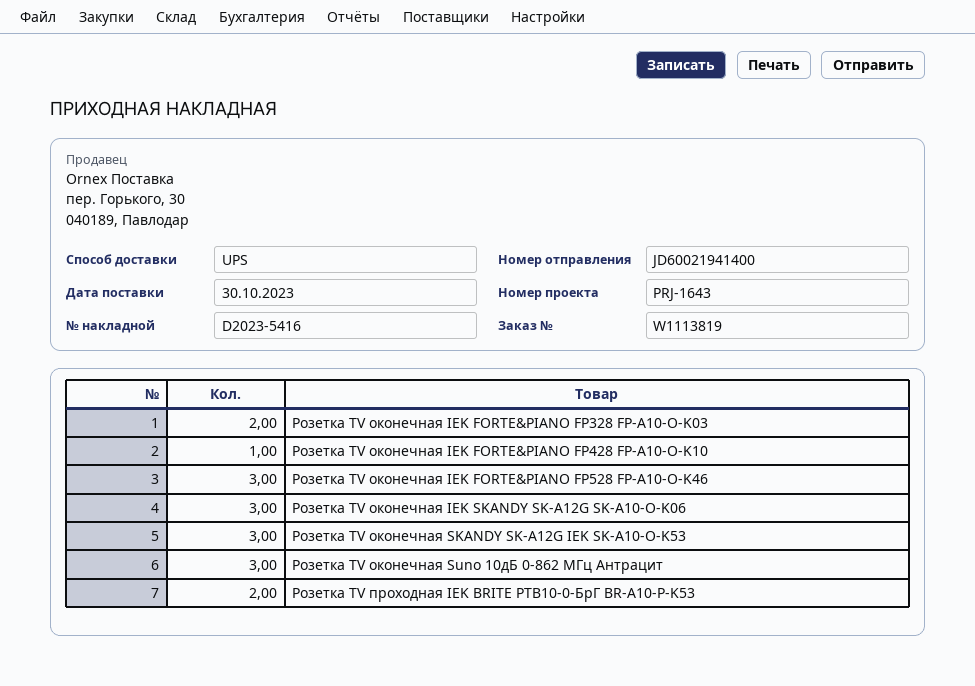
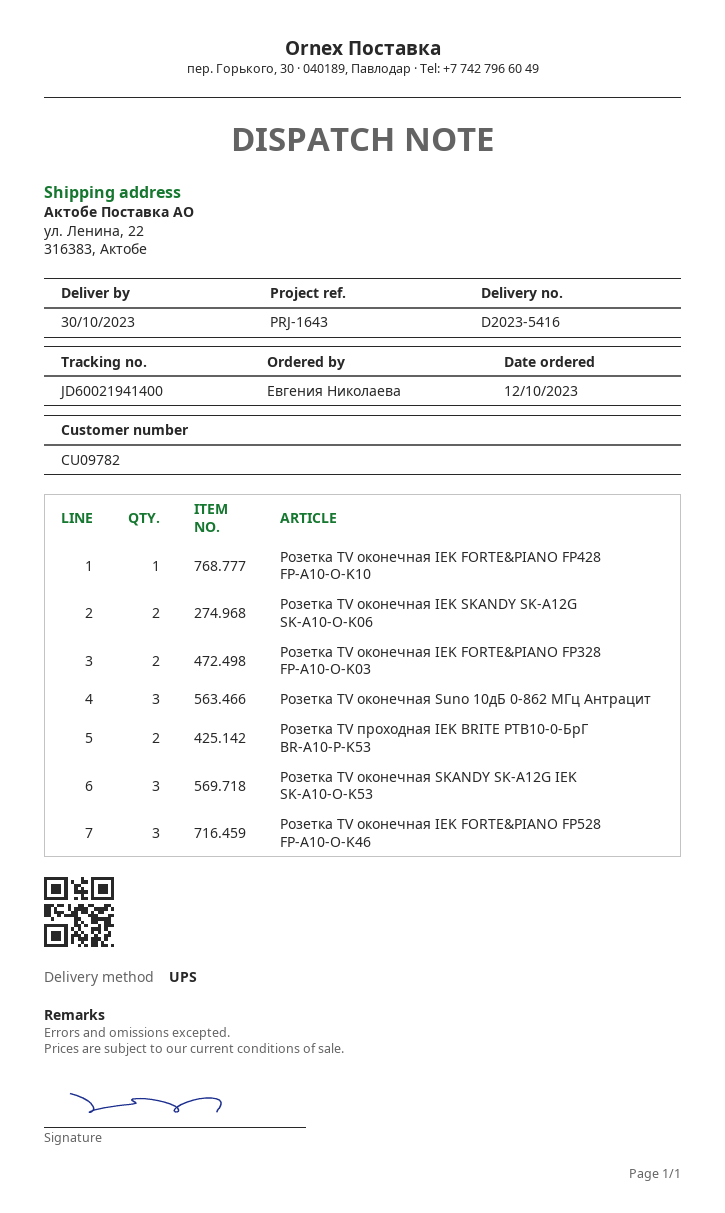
Розетка TV оконечная IEK SKANDY SK-A12G SK-A10-O-K06: 3 -> 2

